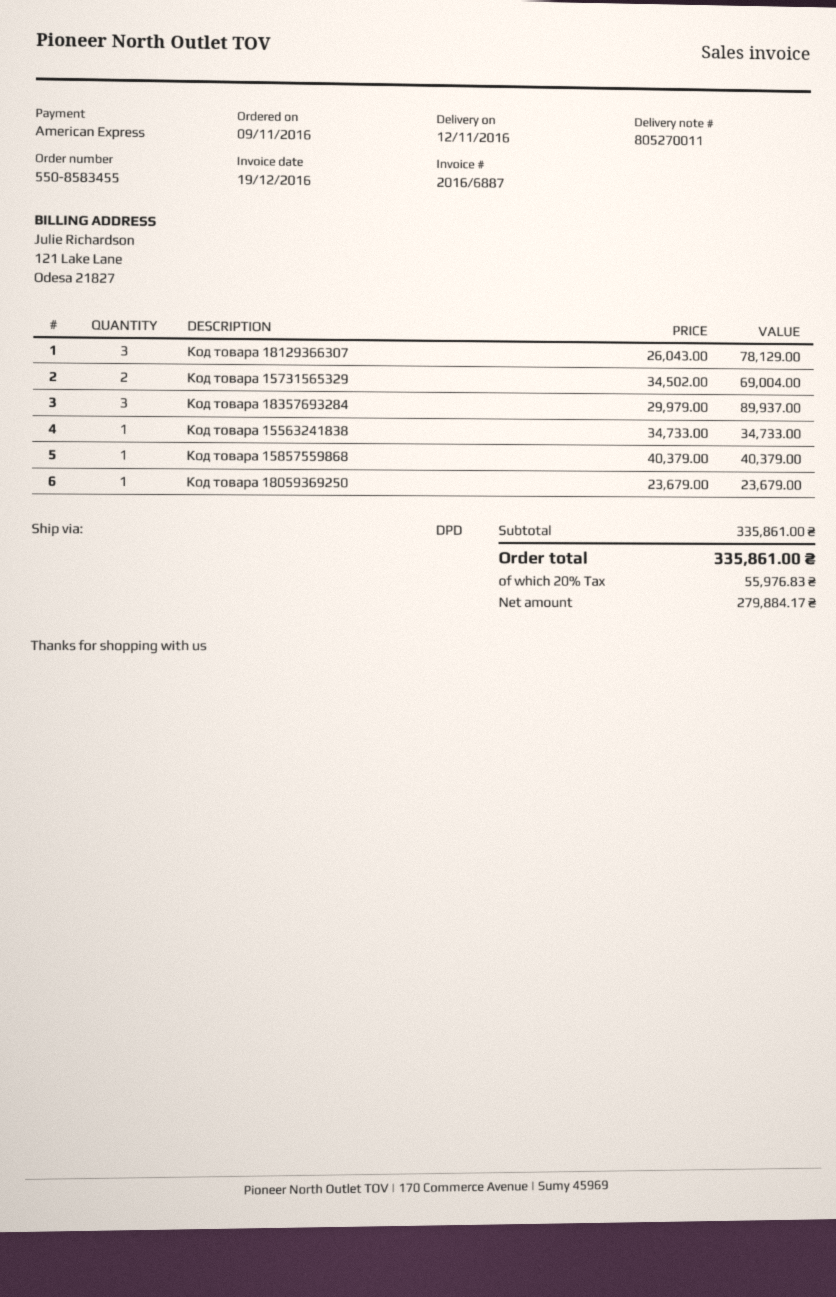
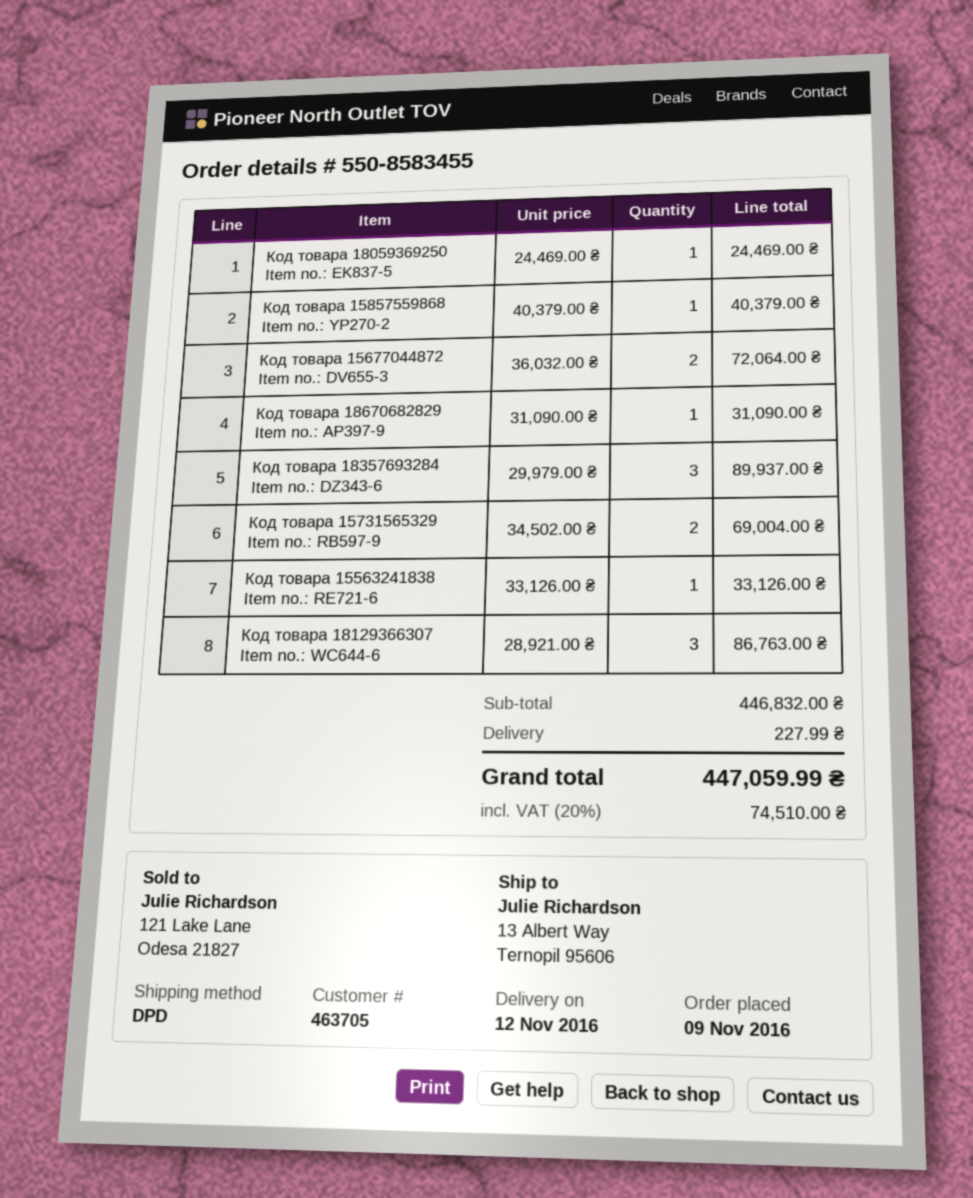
Код товара 18129366307: 3 x 26043.00 = 78129.00 -> 3 x 28921.00 = 86763.00
Код товара 15563241838: 1 x 34733.00 = 34733.00 -> 1 x 33126.00 = 33126.00
Код товара 18059369250: 1 x 23679.00 = 23679.00 -> 1 x 24469.00 = 24469.00
Код товара 15677044872: none -> 2 x 36032.00 = 72064.00
Код товара 18670682829: none -> 1 x 31090.00 = 31090.00
subtotal: 335861.00 -> 446832.00
shipping: none -> 227.99
tax: 20% = 55976.83 -> 20% = 74510.00
total: 335861.00 -> 447059.99

